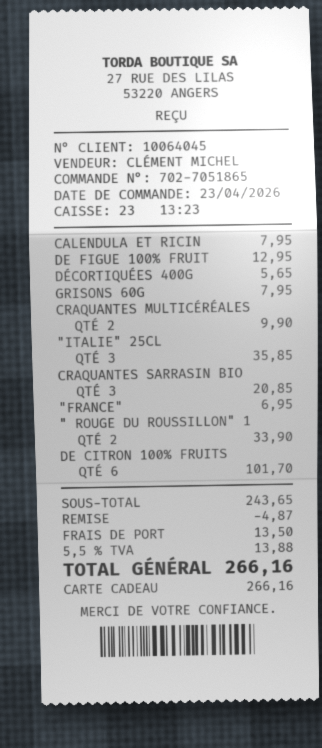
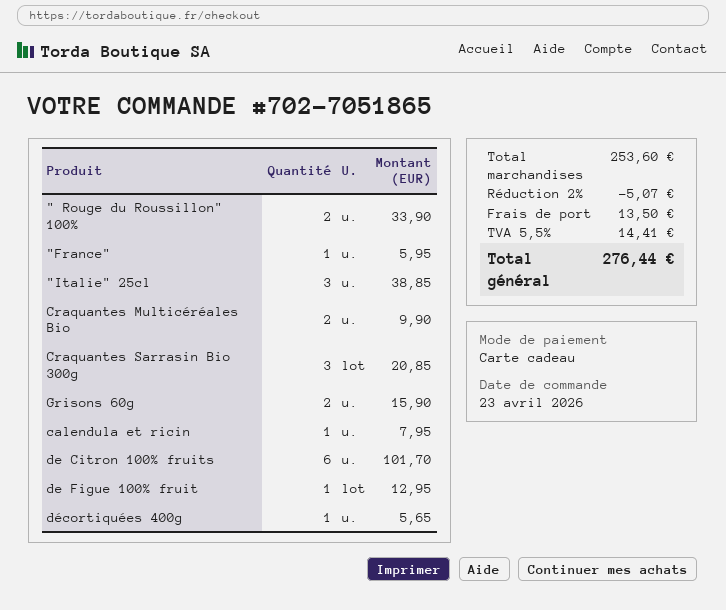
GRISONS 60G: 1 for 7.95 -> 2 for 15.90
"ITALIE" 25CL: 3 for 35.85 -> 3 for 38.85
"FRANCE": 1 for 6.95 -> 1 for 5.95
subtotal: 243.65 -> 253.60
discount: 4.87 -> 5.07
tax: 5.5% = 13.88 -> 5.5% = 14.41
total: 266.16 -> 276.44

